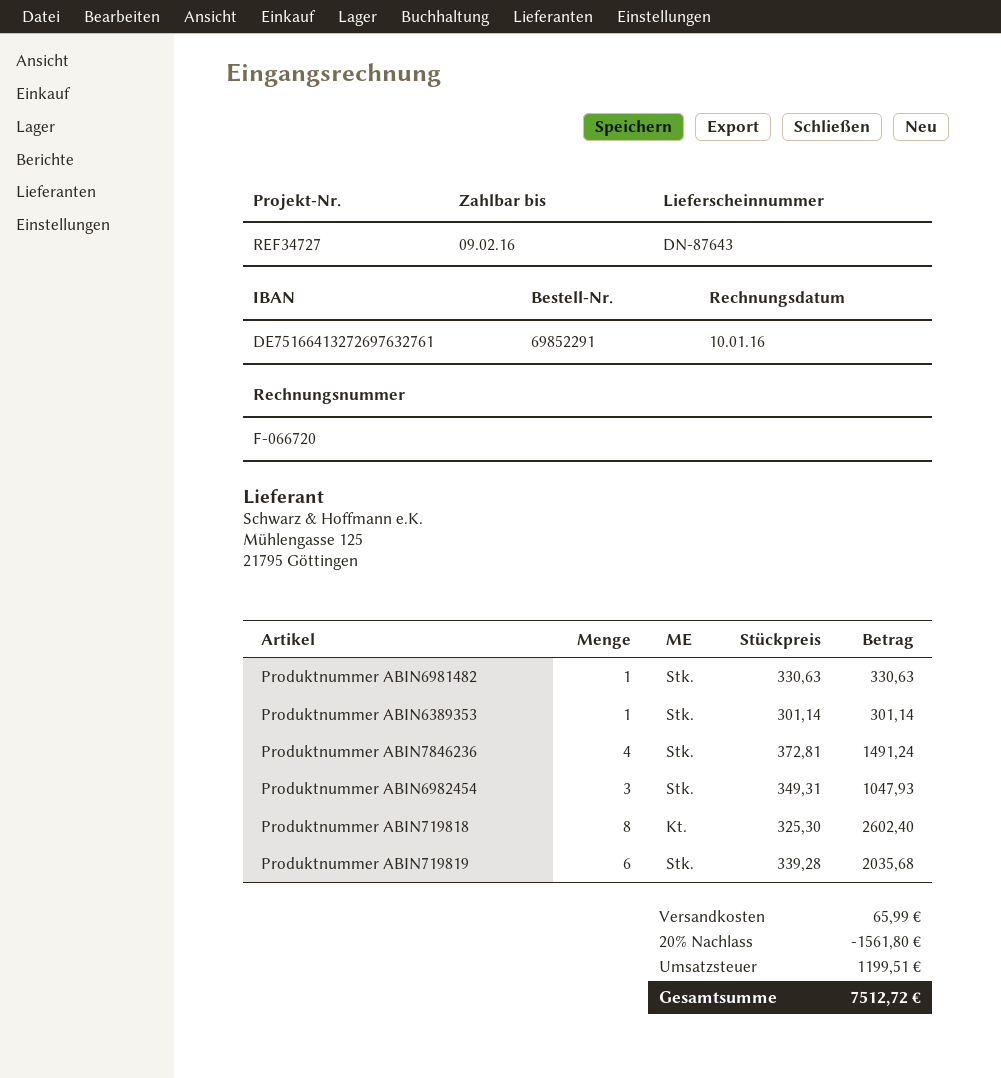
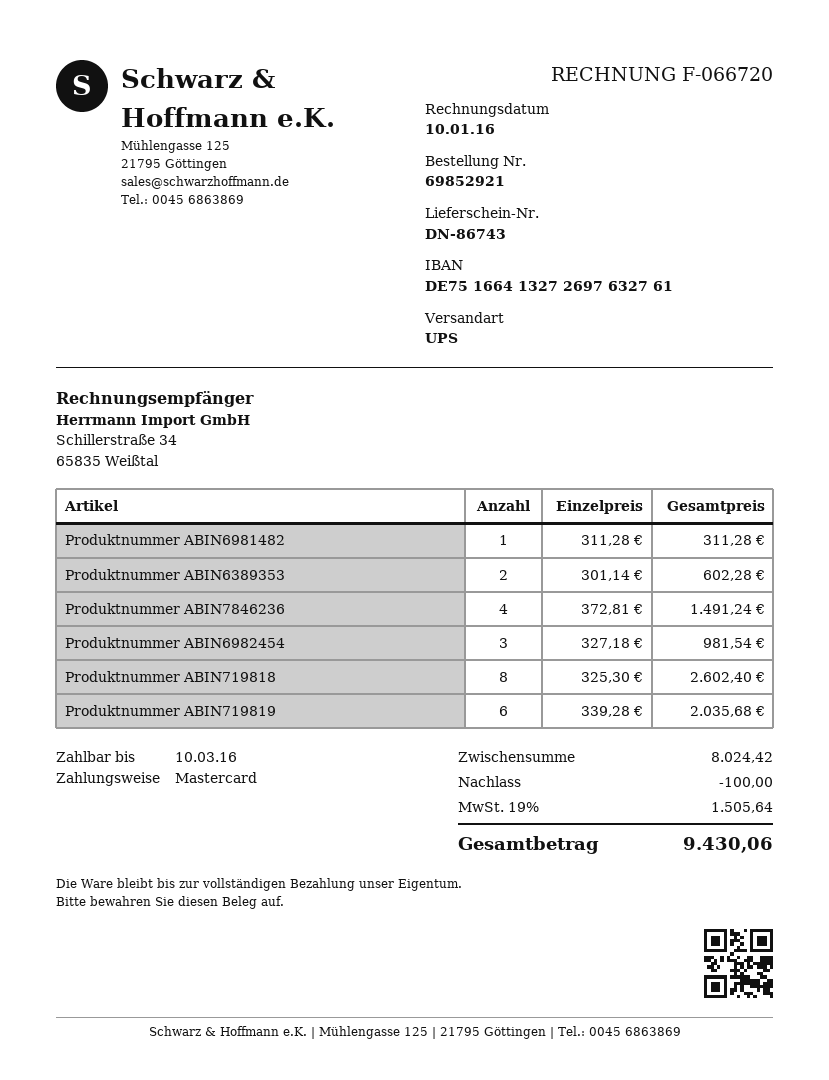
order number: 69852291 -> 69852921
delivery note number: DN-87643 -> DN-86743
due date: 2016-02-09 -> 2016-03-10
Produktnummer ABIN6981482: 1 x 330.63 = 330.63 -> 1 x 311.28 = 311.28
Produktnummer ABIN6389353: 1 x 301.14 = 301.14 -> 2 x 301.14 = 602.28
Produktnummer ABIN6982454: 3 x 349.31 = 1047.93 -> 3 x 327.18 = 981.54
discount: 1561.80 -> 100.00
shipping: 65.99 -> none
tax: 1199.51 -> 1505.64
total: 7512.72 -> 9430.06

